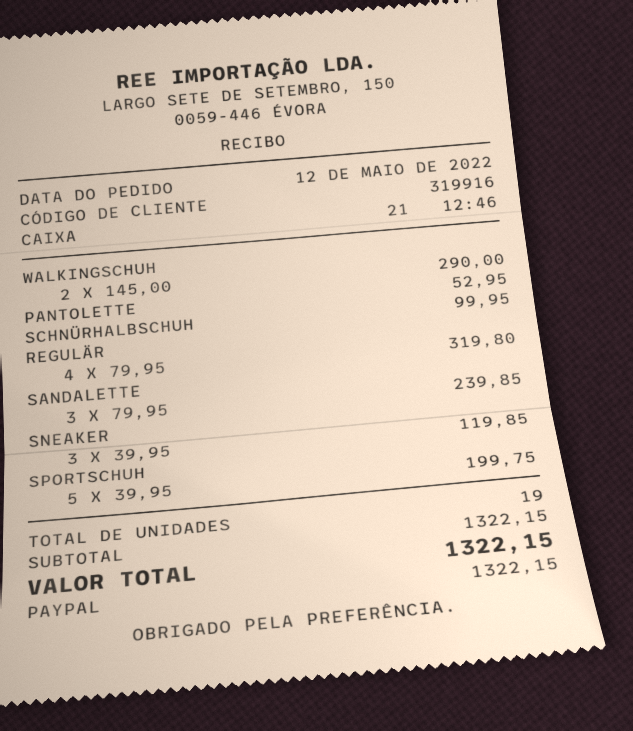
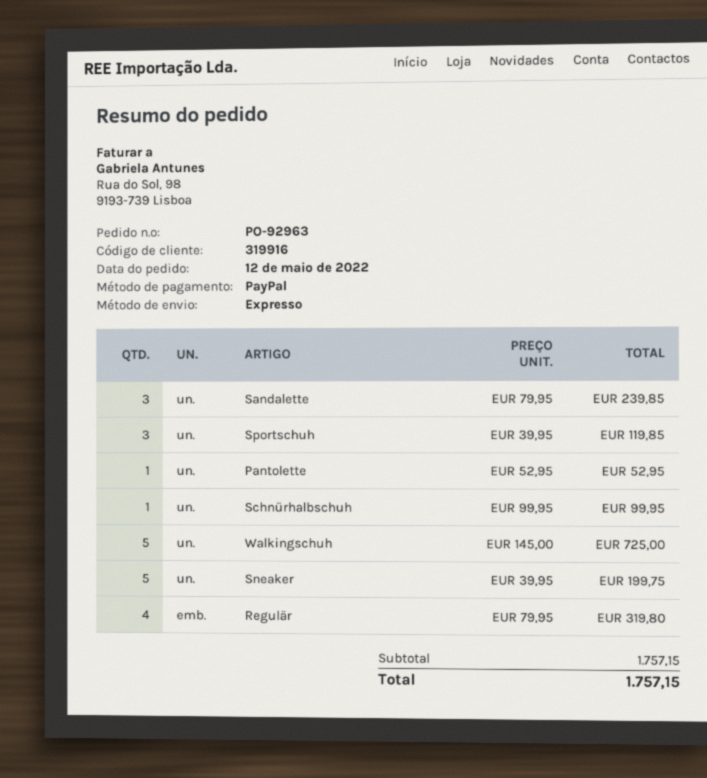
WALKINGSCHUH: 2 x 145.00 = 290.00 -> 5 x 145.00 = 725.00
SNEAKER: 3 x 39.95 = 119.85 -> 5 x 39.95 = 199.75
SPORTSCHUH: 5 x 39.95 = 199.75 -> 3 x 39.95 = 119.85
subtotal: 1322.15 -> 1757.15
total: 1322.15 -> 1757.15

